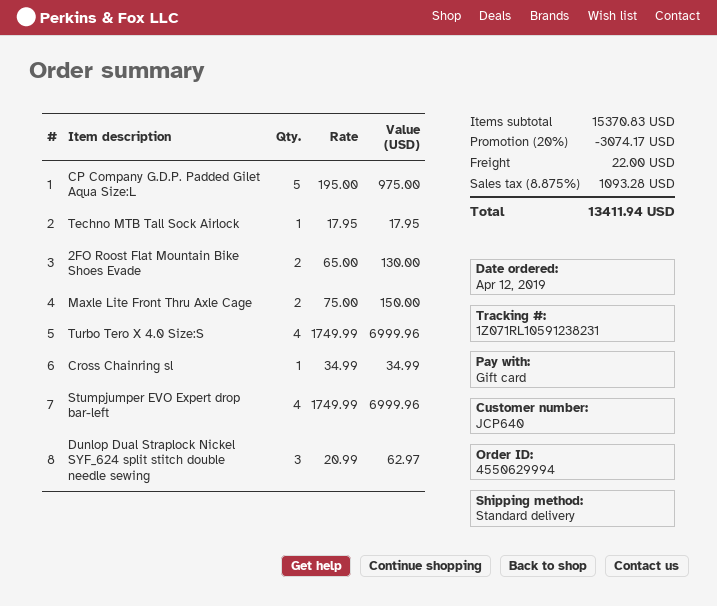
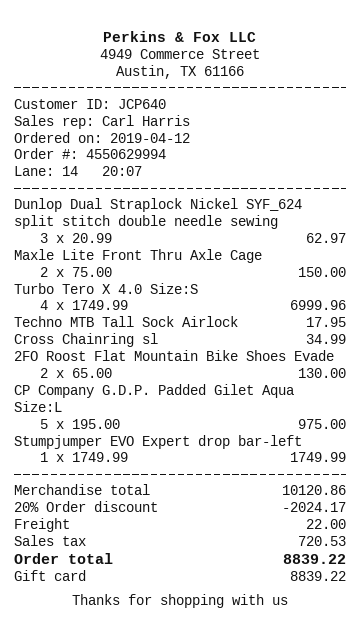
Stumpjumper EVO Expert drop bar-left: 4 x 1749.99 = 6999.96 -> 1 x 1749.99 = 1749.99
subtotal: 15370.83 -> 10120.86
discount: 20% = 3074.17 -> 20% = 2024.17
tax: 1093.28 -> 720.53
total: 13411.94 -> 8839.22

